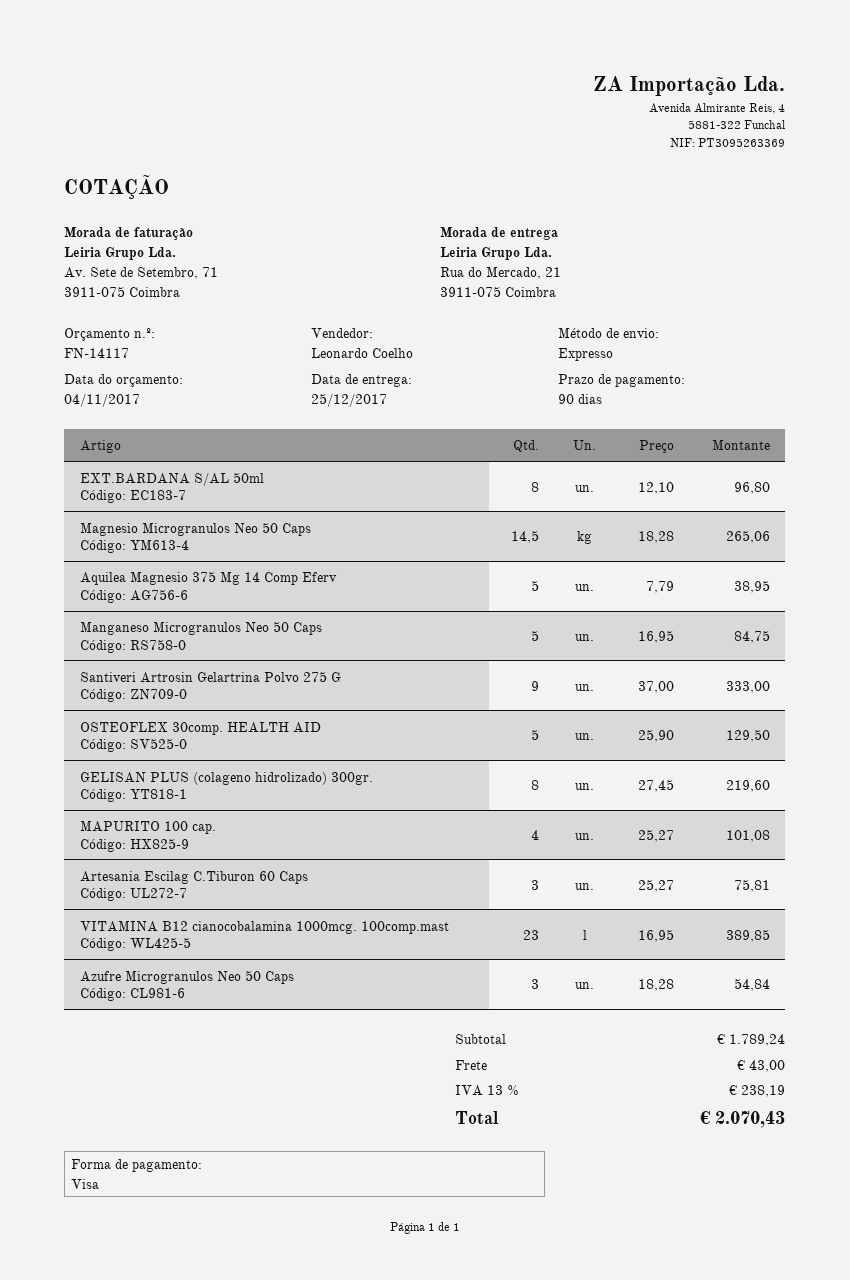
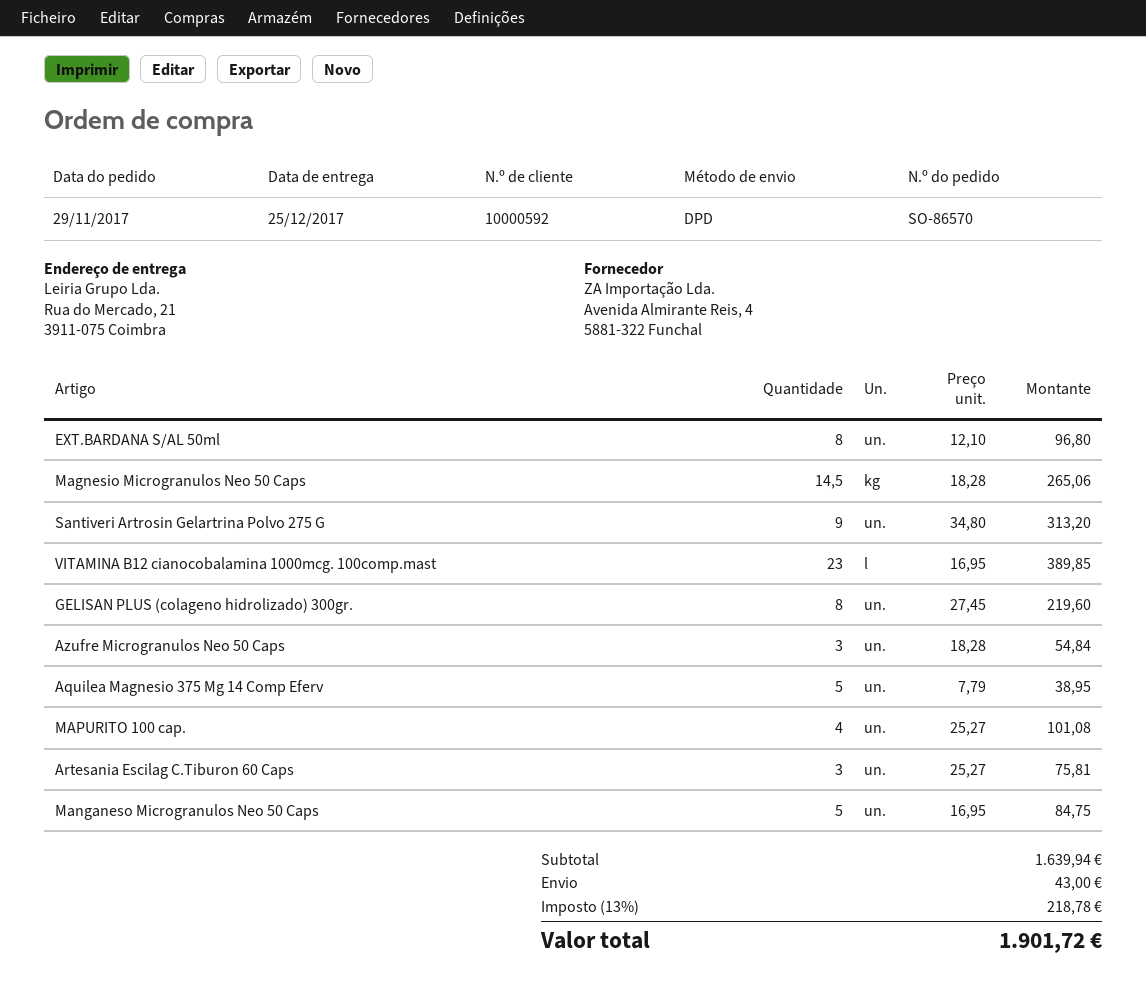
shipping method: express -> DPD
Santiveri Artrosin Gelartrina Polvo 275 G: 9 x 37.00 = 333.00 -> 9 x 34.80 = 313.20
OSTEOFLEX 30comp. HEALTH AID: 5 x 25.90 = 129.50 -> none
subtotal: 1789.24 -> 1639.94
tax: 13% = 238.19 -> 13% = 218.78
total: 2070.43 -> 1901.72

